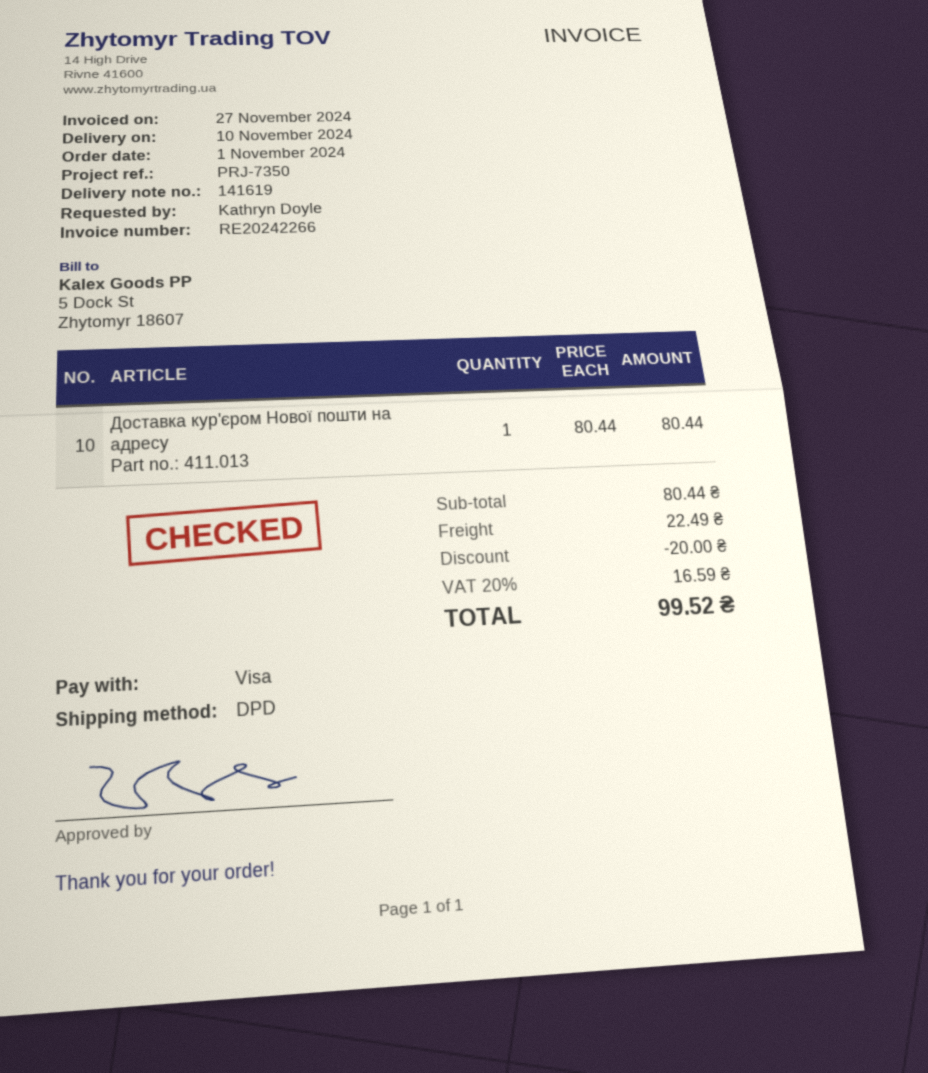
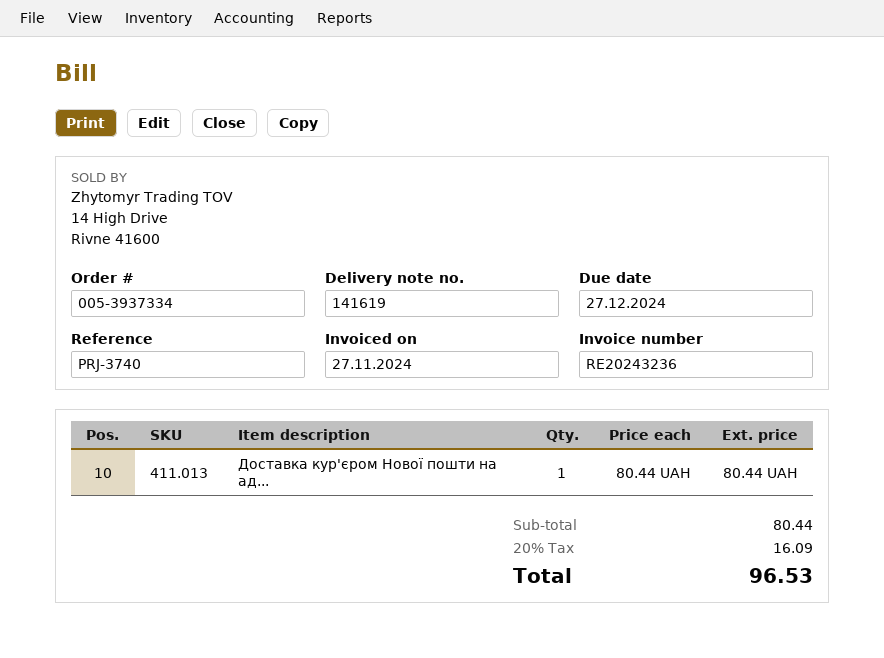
invoice number: RE20242266 -> RE20243236
reference: PRJ-7350 -> PRJ-3740
discount: 20.00 -> none
shipping: 22.49 -> none
tax: 20% = 16.59 -> 20% = 16.09
total: 99.52 -> 96.53

